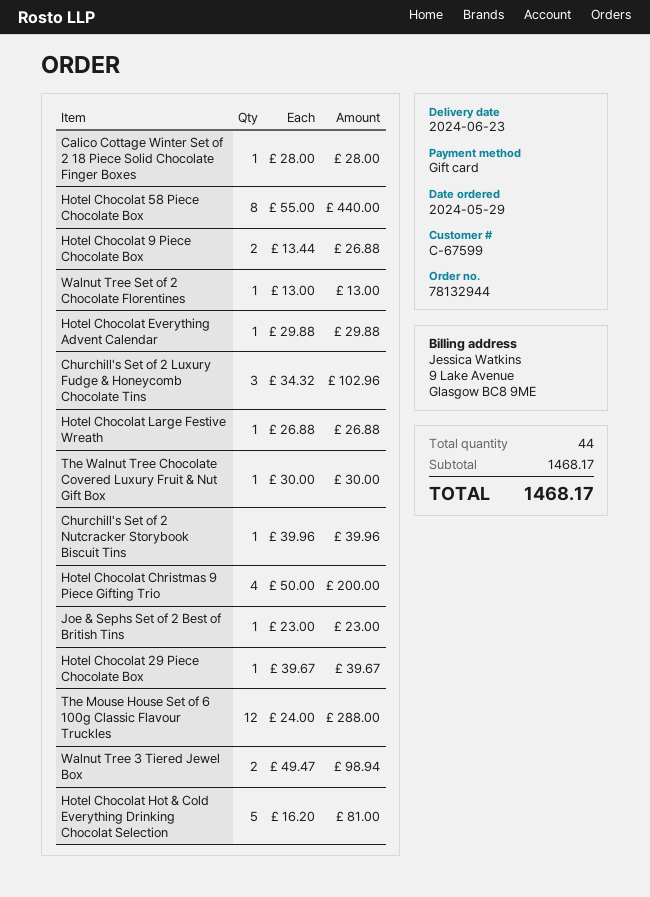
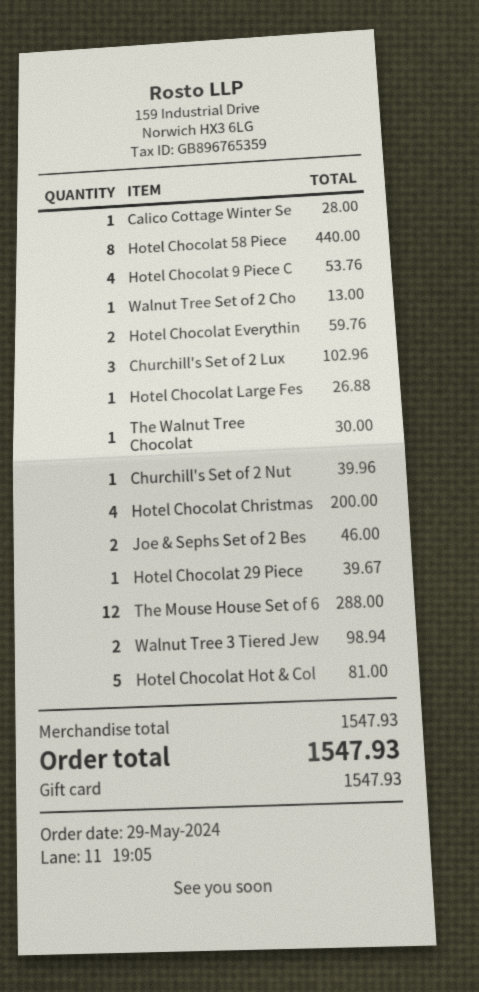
Hotel Chocolat 9 Piece Chocolate Box: 2 for 26.88 -> 4 for 53.76
Hotel Chocolat Everything Advent Calendar: 1 for 29.88 -> 2 for 59.76
Joe & Sephs Set of 2 Best of British Tins: 1 for 23.00 -> 2 for 46.00
subtotal: 1468.17 -> 1547.93
total: 1468.17 -> 1547.93

